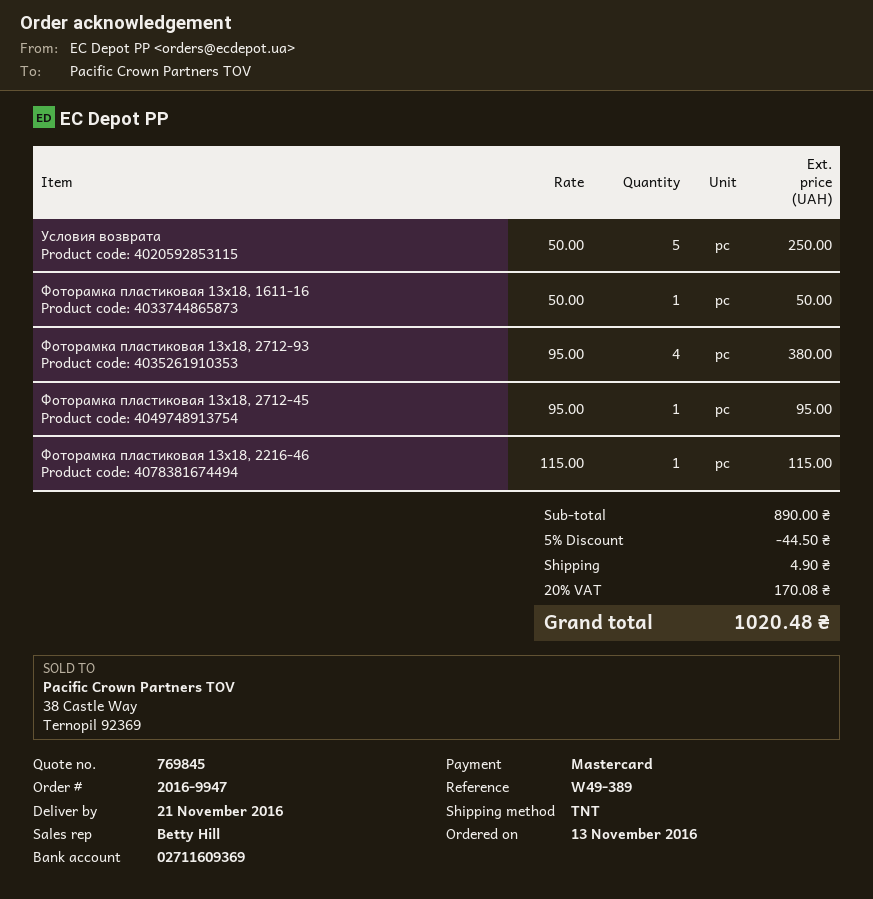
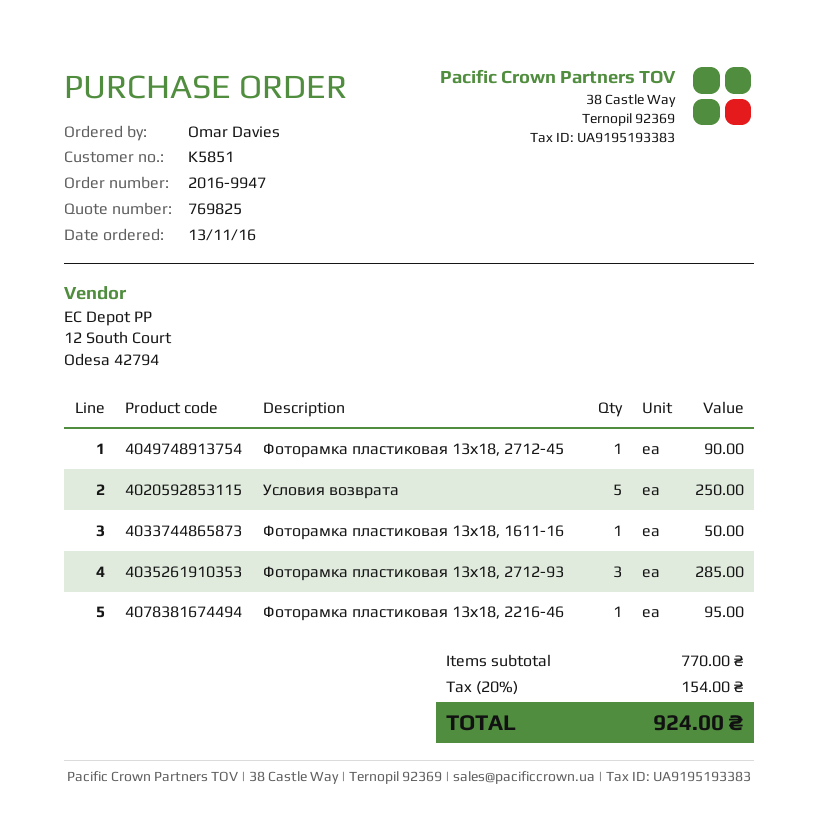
quote number: 769845 -> 769825
Фоторамка пластиковая 13х18, 2712-93: 4 for 380.00 -> 3 for 285.00
Фоторамка пластиковая 13х18, 2712-45: 1 for 95.00 -> 1 for 90.00
Фоторамка пластиковая 13х18, 2216-46: 1 for 115.00 -> 1 for 95.00
subtotal: 890.00 -> 770.00
discount: 5% = 44.50 -> none
shipping: 4.90 -> none
tax: 20% = 170.08 -> 20% = 154.00
total: 1020.48 -> 924.00

